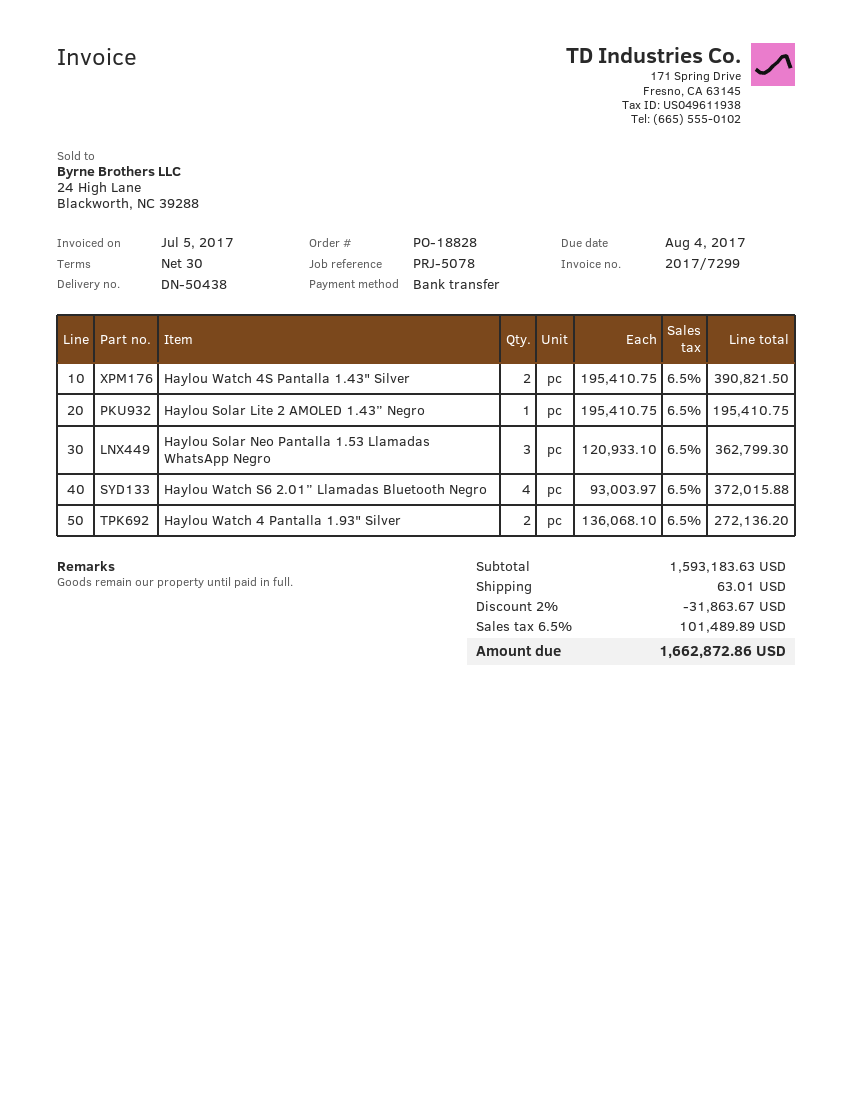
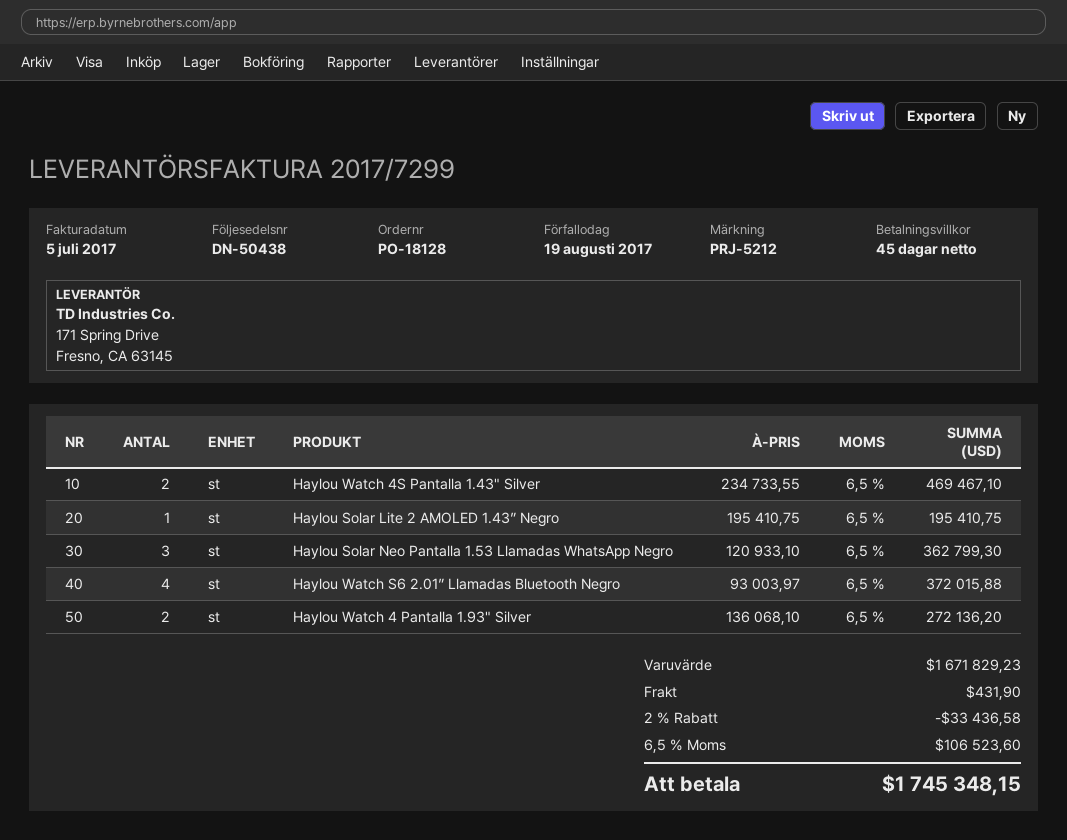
order number: PO-18828 -> PO-18128
payment terms: 30 days -> 45 days
due date: 2017-08-04 -> 2017-08-19
reference: PRJ-5078 -> PRJ-5212
Haylou Watch 4S Pantalla 1.43" Silver: 2 x 195410.75 = 390821.50 -> 2 x 234733.55 = 469467.10
subtotal: 1593183.63 -> 1671829.23
discount: 2% = 31863.67 -> 2% = 33436.58
shipping: 63.01 -> 431.90
tax: 6.5% = 101489.89 -> 6.5% = 106523.60
total: 1662872.86 -> 1745348.15

